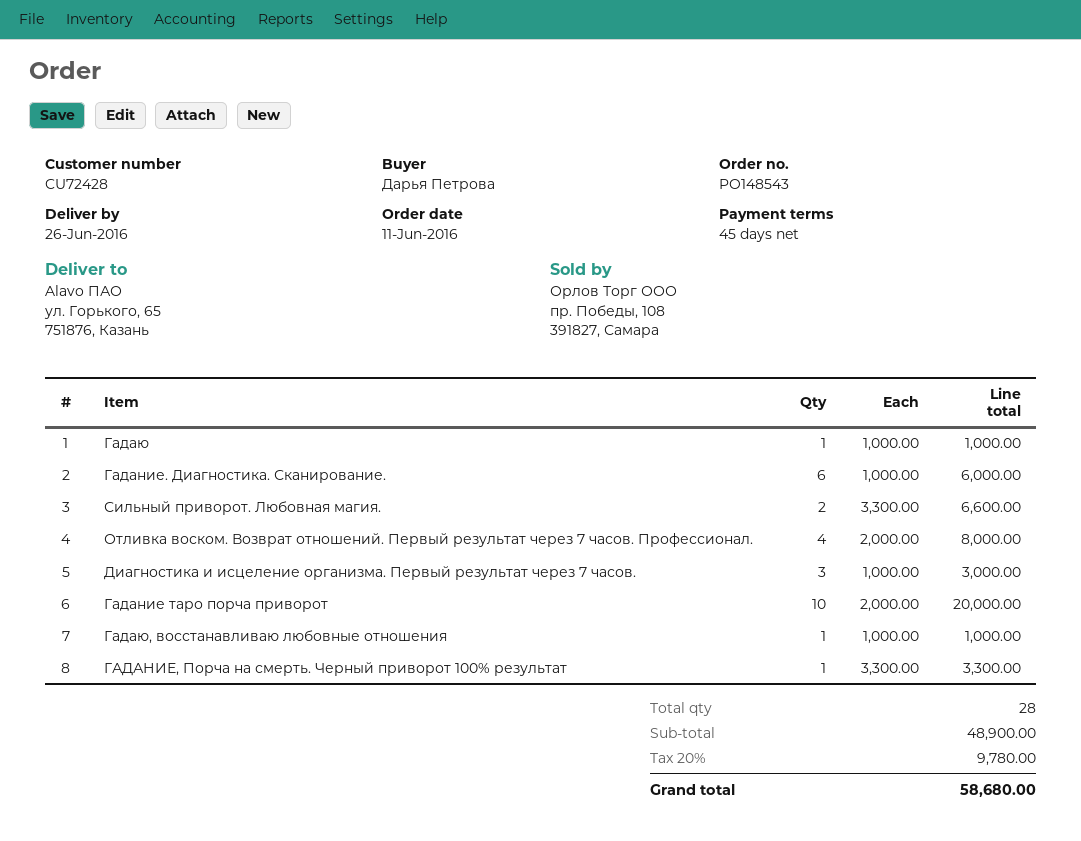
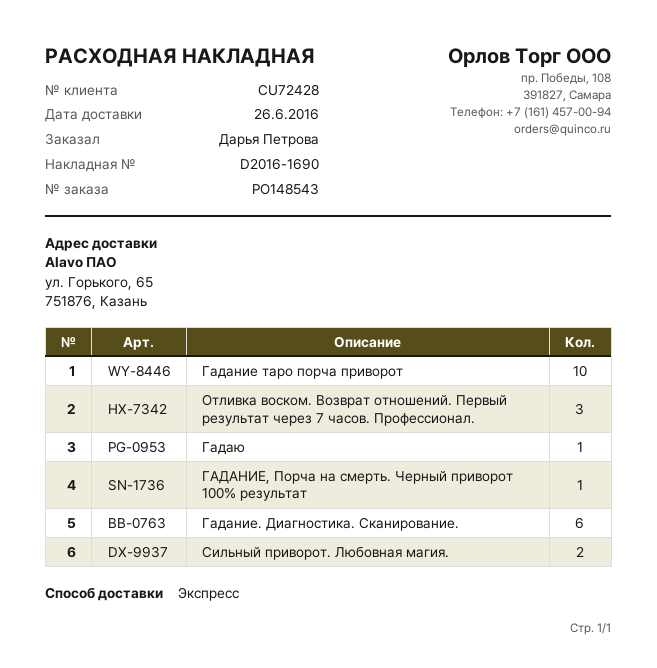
Отливка воском. Возврат отношений. Первый результат через 7 часов. Профессионал.: 4 -> 3
Диагностика и исцеление организма. Первый результат через 7 часов.: 3 -> none
Гадаю, восстанавливаю любовные отношения: 1 -> none

